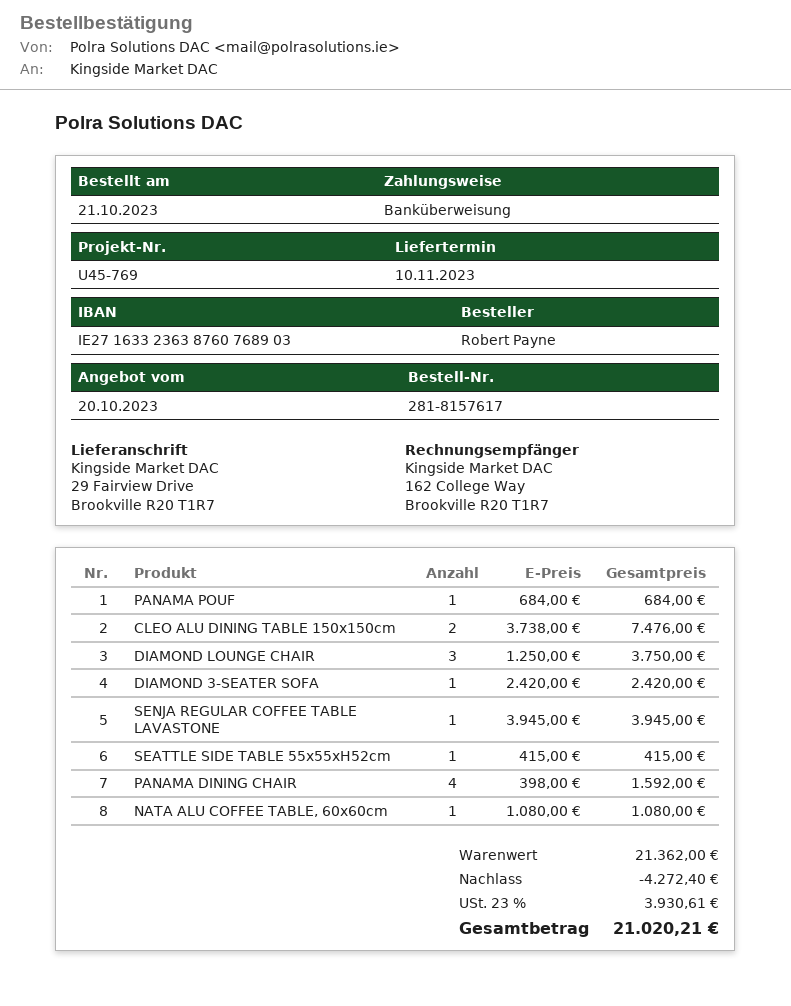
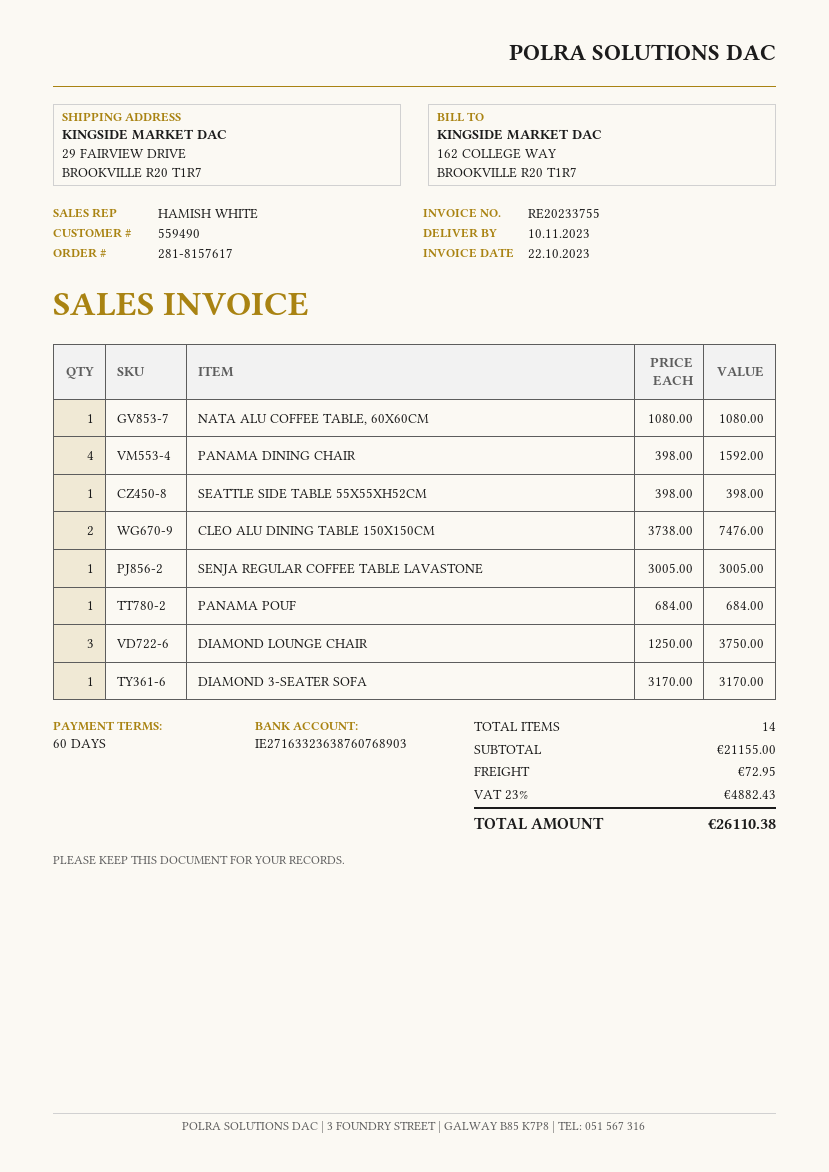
DIAMOND 3-SEATER SOFA: 1 x 2420.00 = 2420.00 -> 1 x 3170.00 = 3170.00
SENJA REGULAR COFFEE TABLE LAVASTONE: 1 x 3945.00 = 3945.00 -> 1 x 3005.00 = 3005.00
SEATTLE SIDE TABLE 55x55xH52cm: 1 x 415.00 = 415.00 -> 1 x 398.00 = 398.00
subtotal: 21362.00 -> 21155.00
discount: 4272.40 -> none
shipping: none -> 72.95
tax: 23% = 3930.61 -> 23% = 4882.43
total: 21020.21 -> 26110.38

